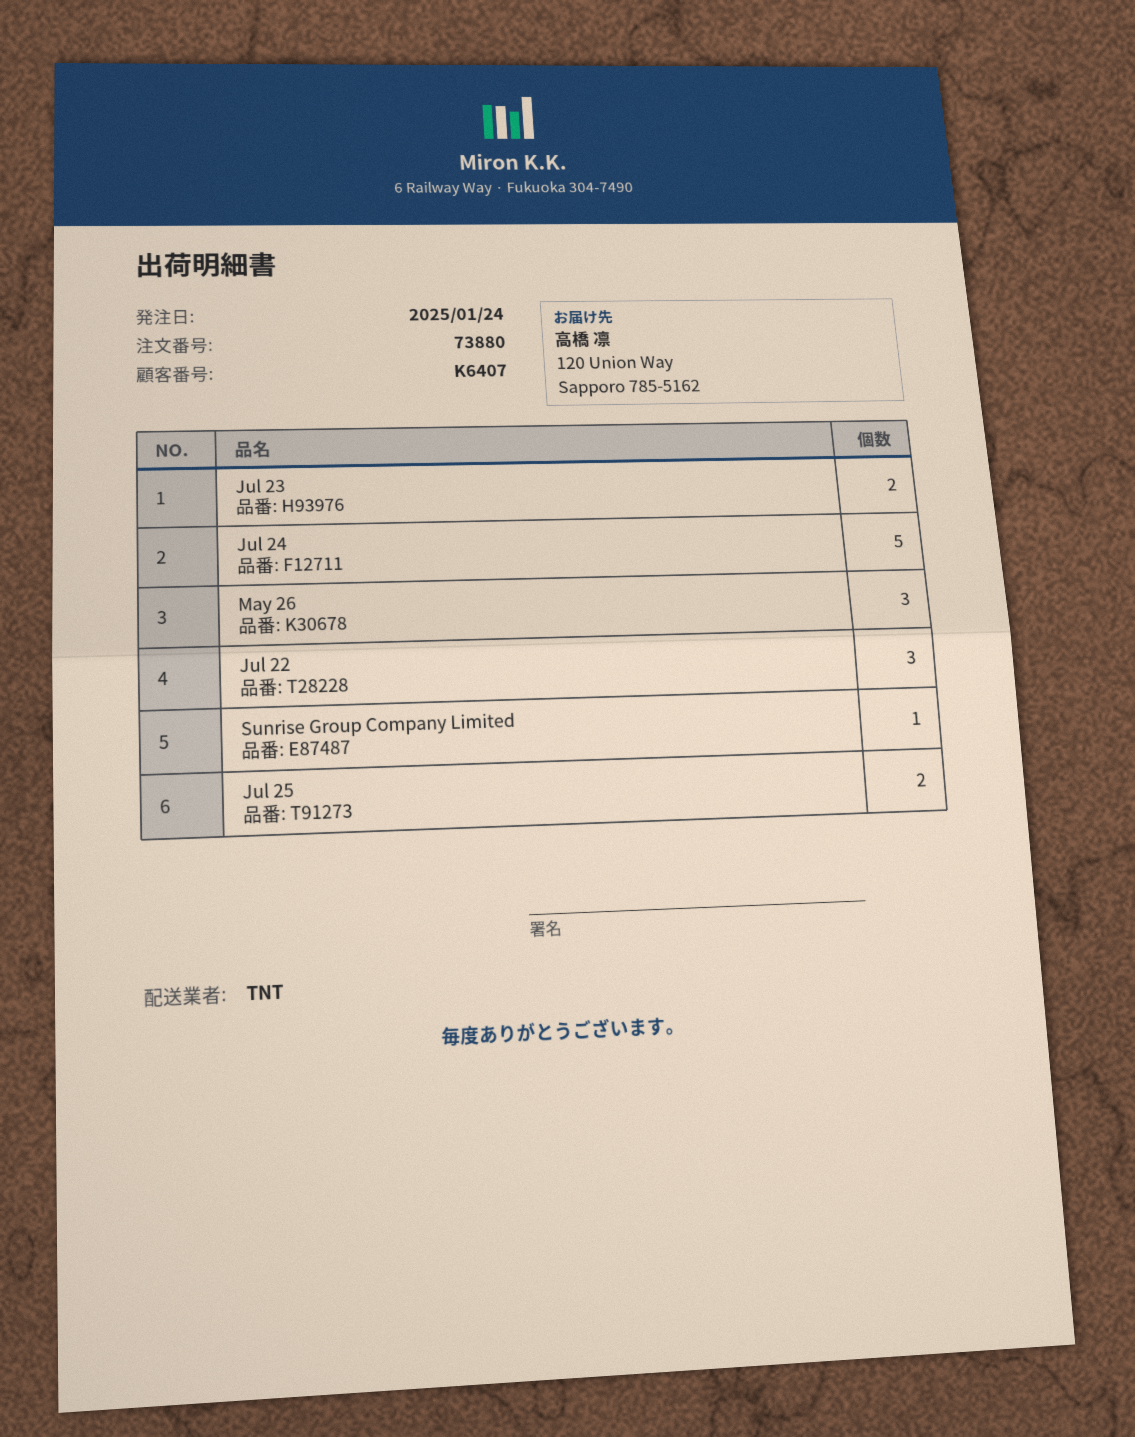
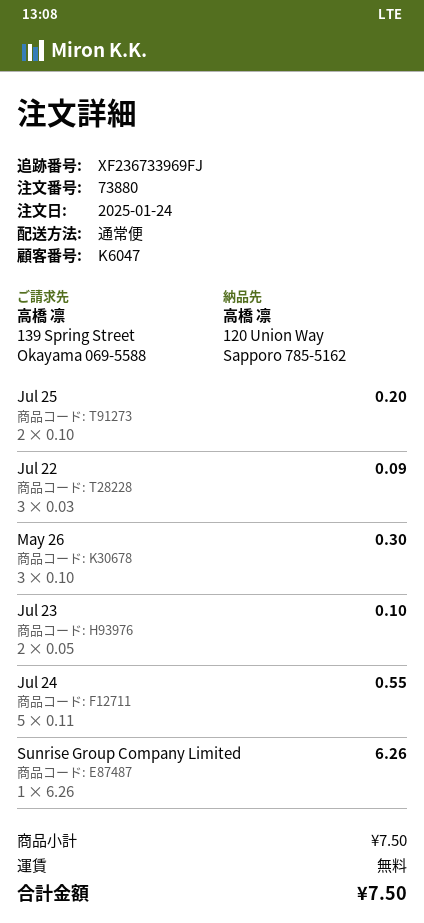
customer number: K6407 -> K6047
shipping method: TNT -> standard

